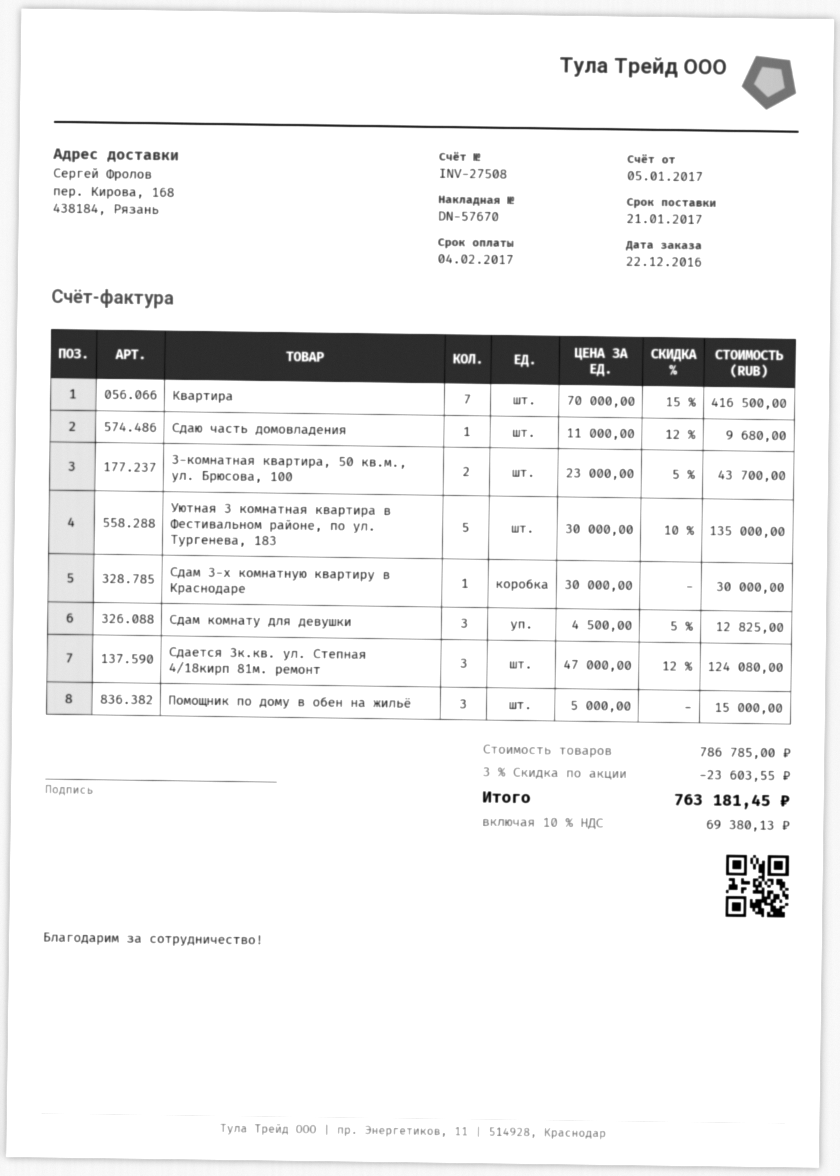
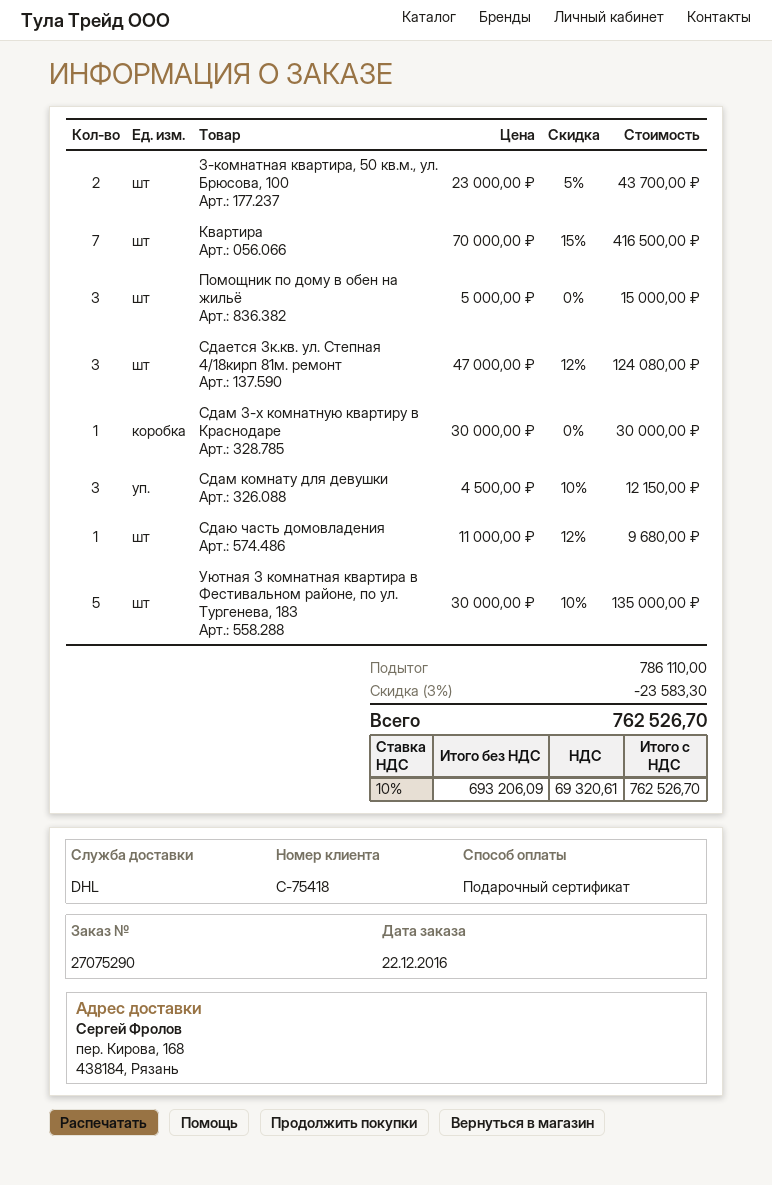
Сдам комнату для девушки: 3 x 4500.00 - 5% = 12825.00 -> 3 x 4500.00 - 10% = 12150.00
subtotal: 786785.00 -> 786110.00
discount: 3% = 23603.55 -> 3% = 23583.30
tax: 10% = 69380.13 -> 10% = 69320.61
total: 763181.45 -> 762526.70

